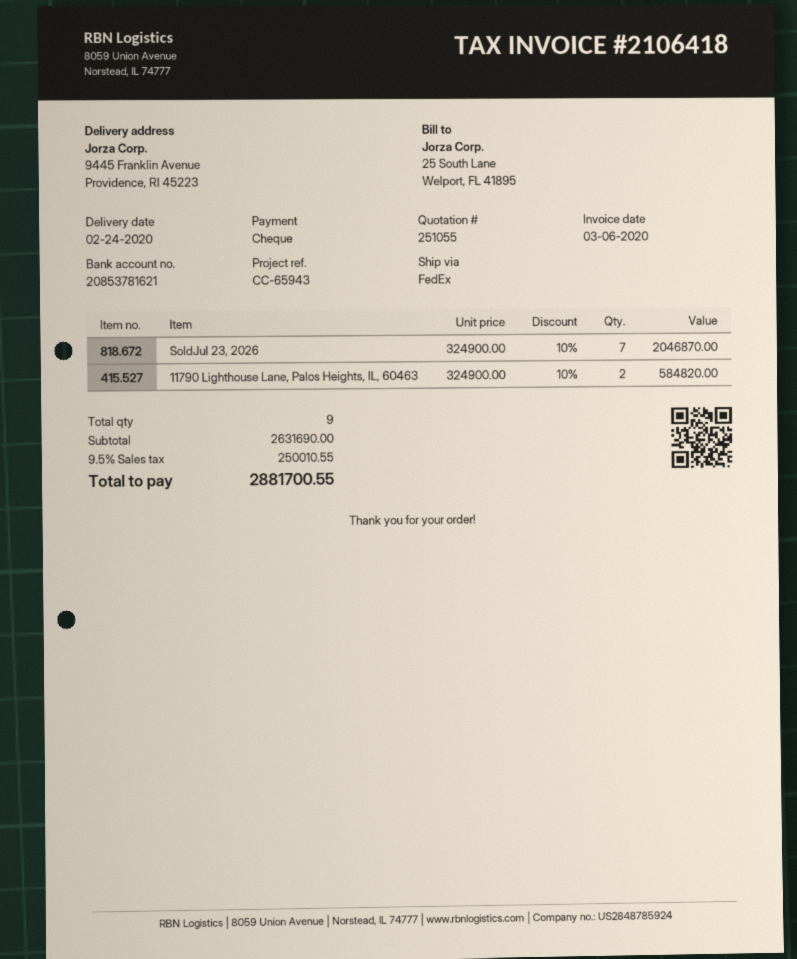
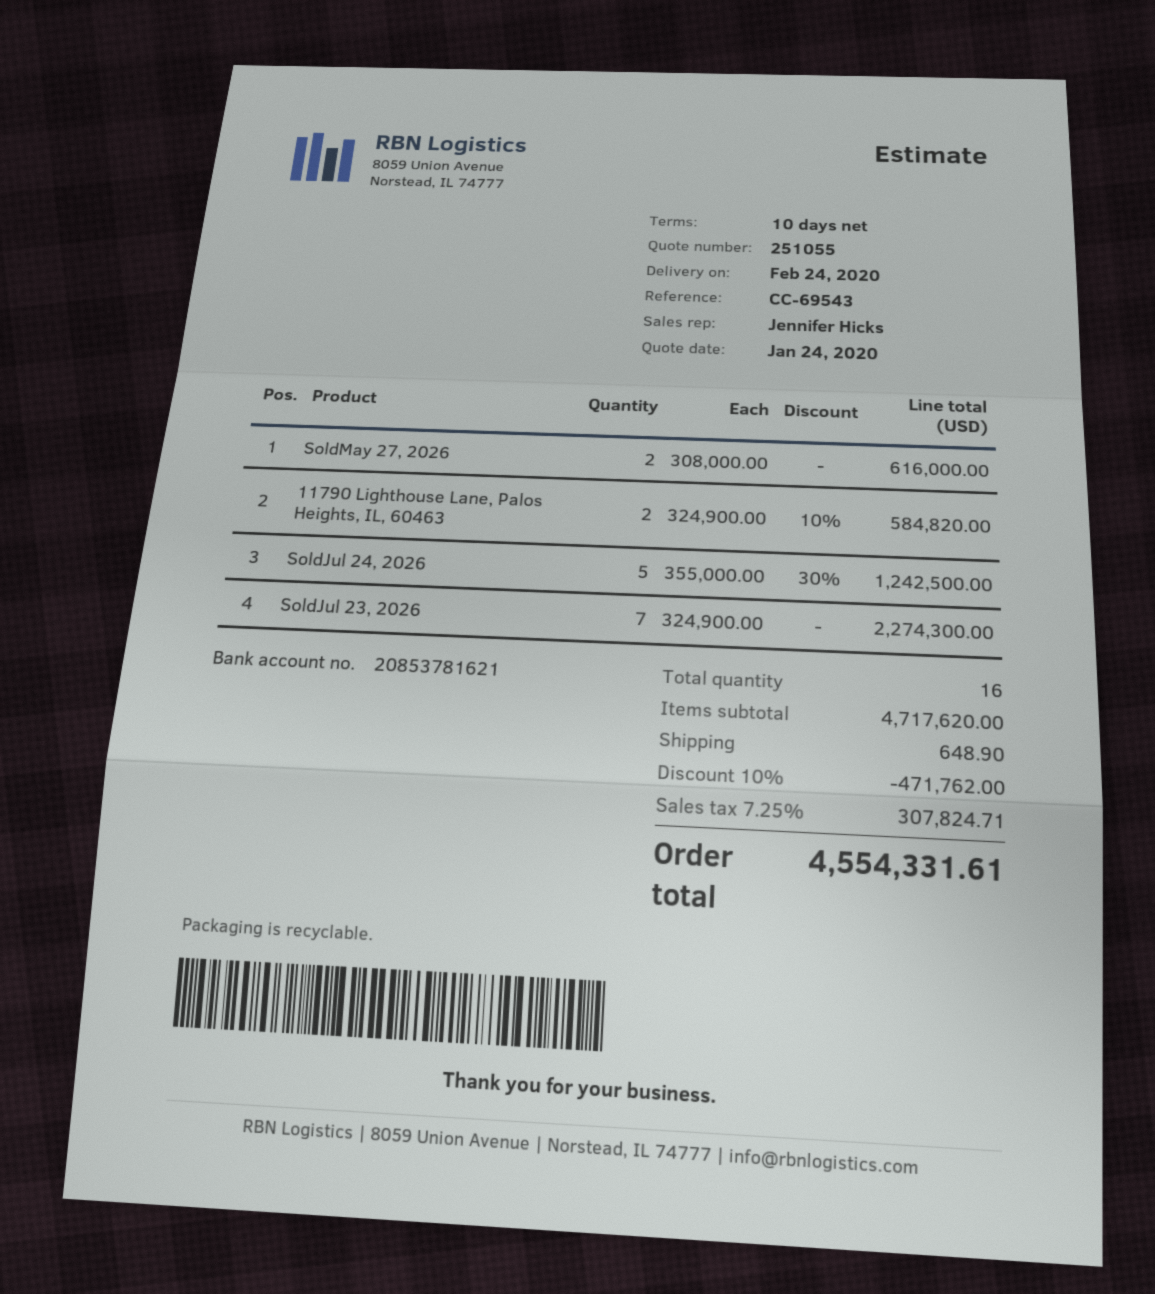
reference: CC-65943 -> CC-69543
SoldJul 23, 2026: 7 x 324900.00 - 10% = 2046870.00 -> 7 x 324900.00 = 2274300.00
SoldMay 27, 2026: none -> 2 x 308000.00 = 616000.00
SoldJul 24, 2026: none -> 5 x 355000.00 - 30% = 1242500.00
total quantity: 9 -> 16
subtotal: 2631690.00 -> 4717620.00
discount: none -> 10% = 471762.00
shipping: none -> 648.90
tax: 9.5% = 250010.55 -> 7.25% = 307824.71
total: 2881700.55 -> 4554331.61

